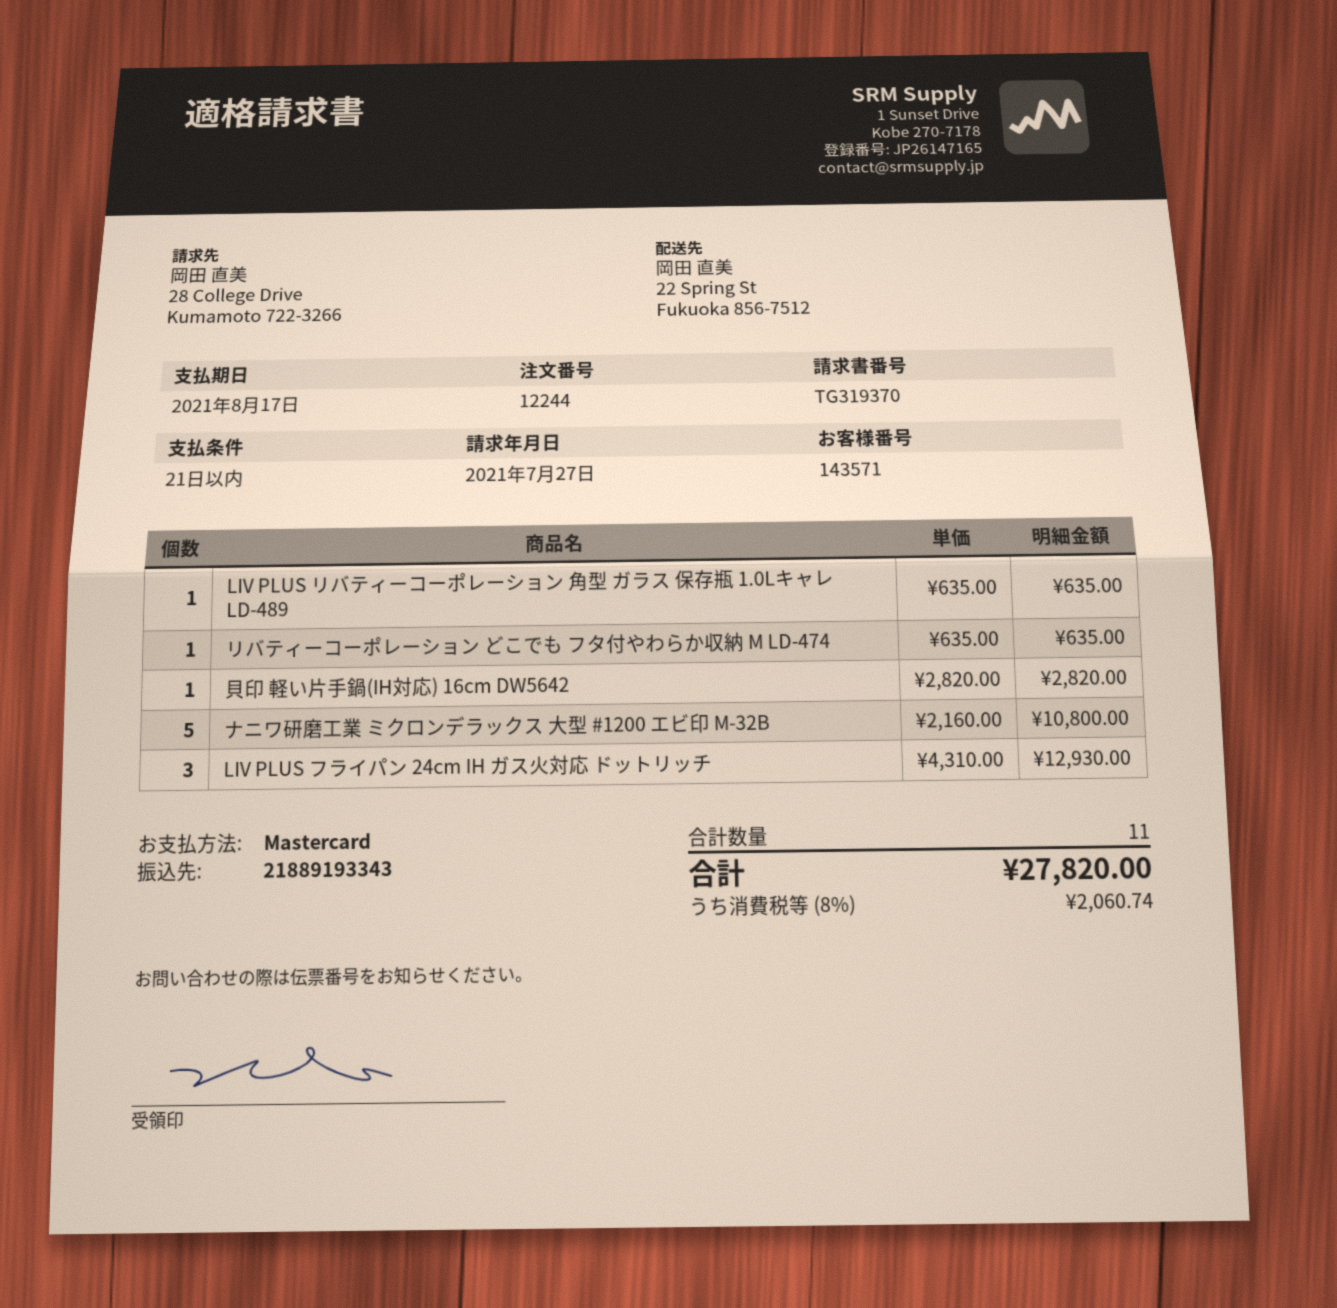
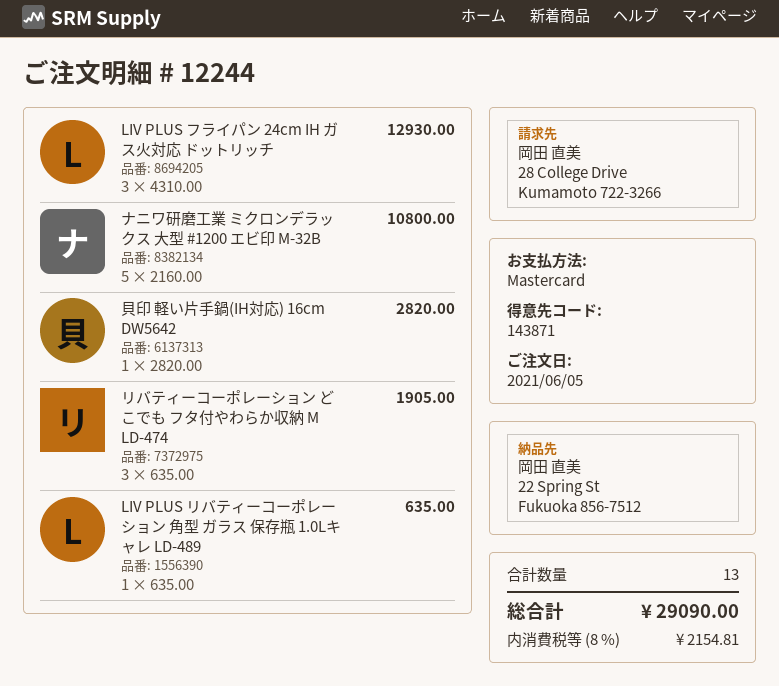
customer number: 143571 -> 143871
リバティーコーポレーション どこでも フタ付やわらか収納 M LD-474: 1 x 635.00 = 635.00 -> 3 x 635.00 = 1905.00
total quantity: 11 -> 13
tax: 8% = 2060.74 -> 8% = 2154.81
total: 27820.00 -> 29090.00

